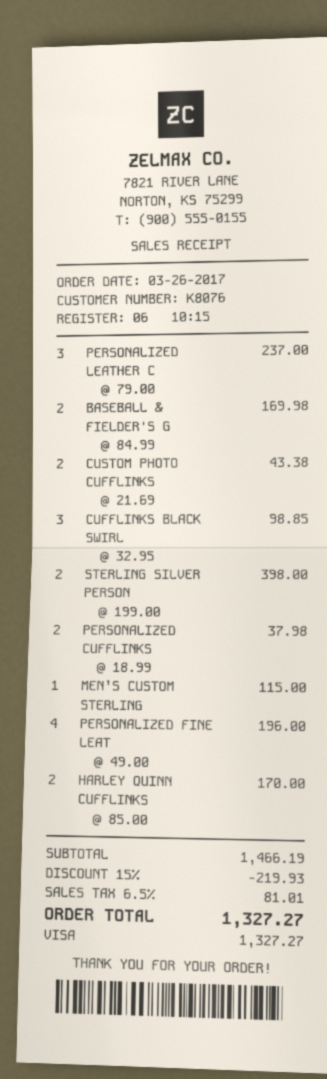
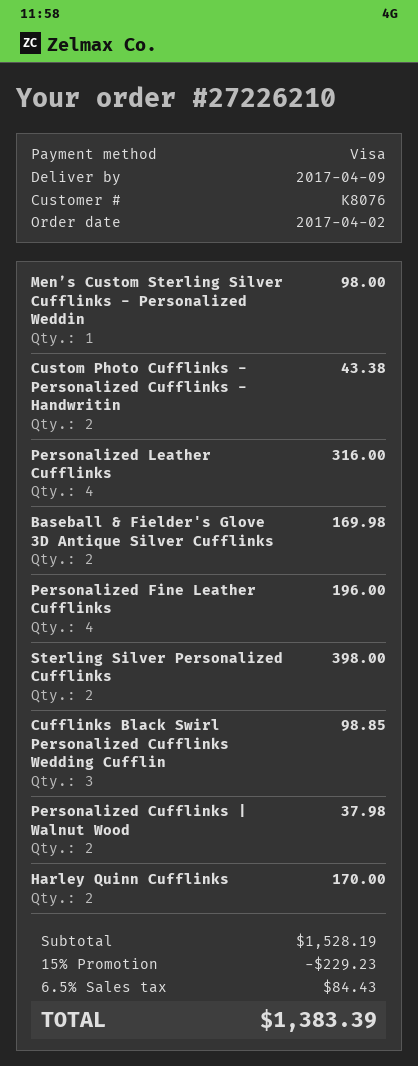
order date: 2017-03-26 -> 2017-04-02
PERSONALIZED LEATHER C: 3 for 237.00 -> 4 for 316.00
MEN’S CUSTOM STERLING: 1 for 115.00 -> 1 for 98.00
subtotal: 1466.19 -> 1528.19
discount: 15% = 219.93 -> 15% = 229.23
tax: 6.5% = 81.01 -> 6.5% = 84.43
total: 1327.27 -> 1383.39

